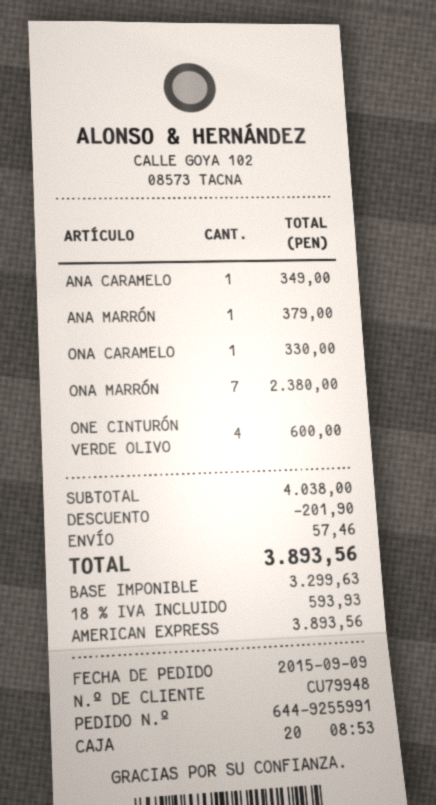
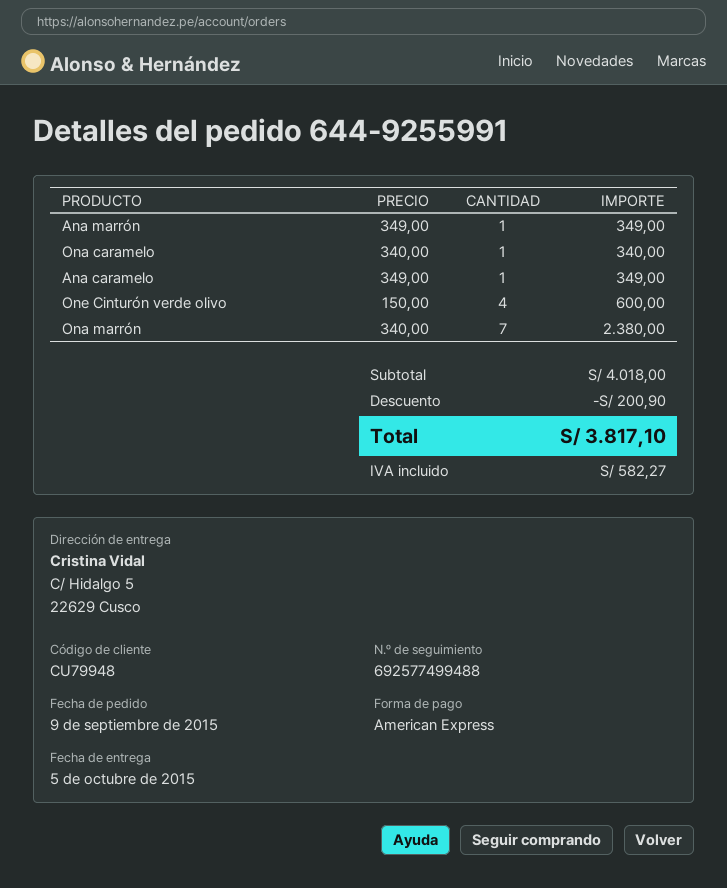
ANA MARRÓN: 1 for 379.00 -> 1 for 349.00
ONA CARAMELO: 1 for 330.00 -> 1 for 340.00
subtotal: 4038.00 -> 4018.00
discount: 201.90 -> 200.90
shipping: 57.46 -> none
tax: 593.93 -> 582.27
total: 3893.56 -> 3817.10

